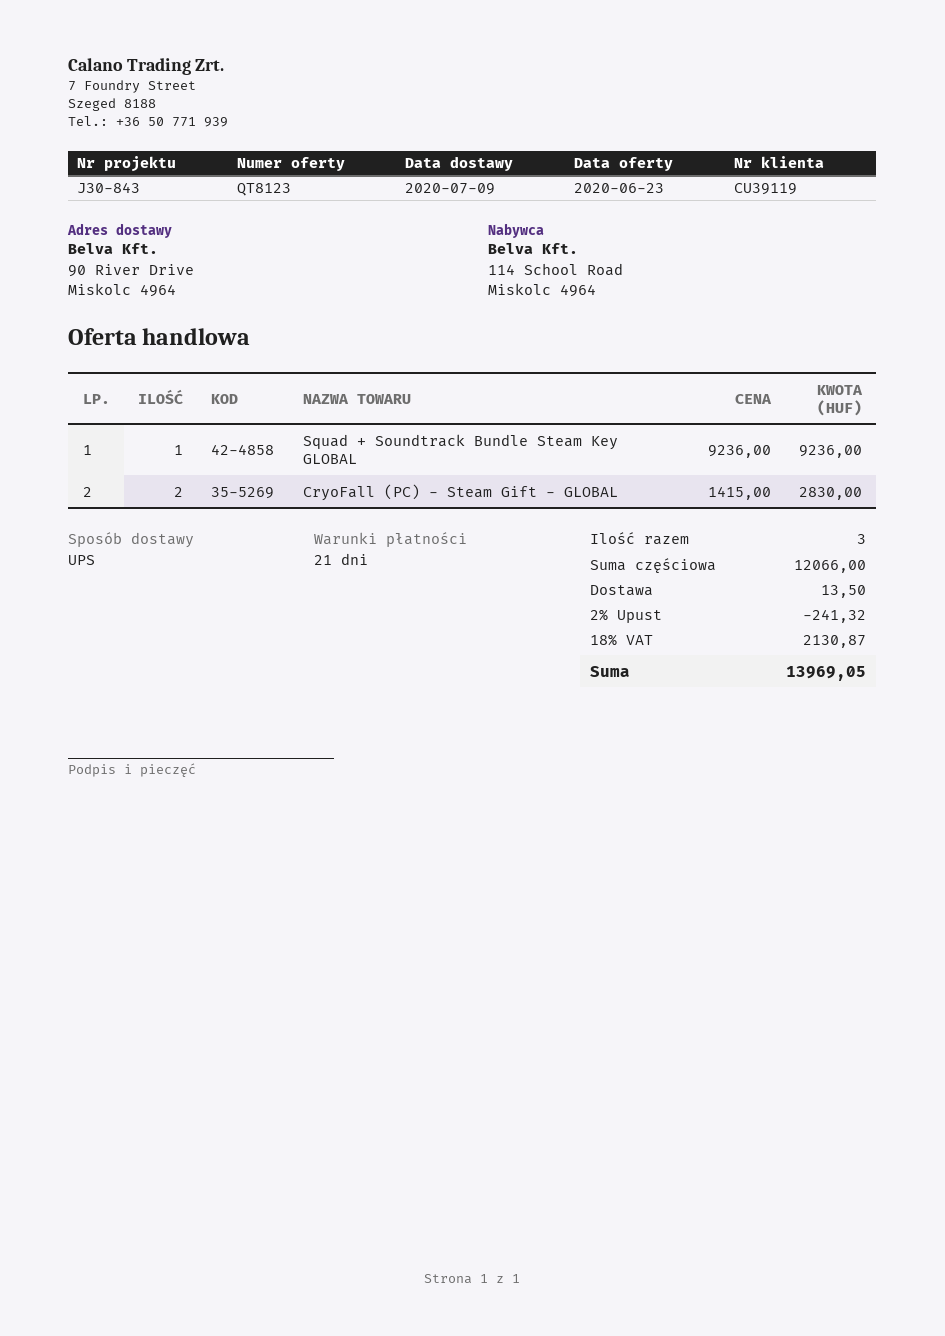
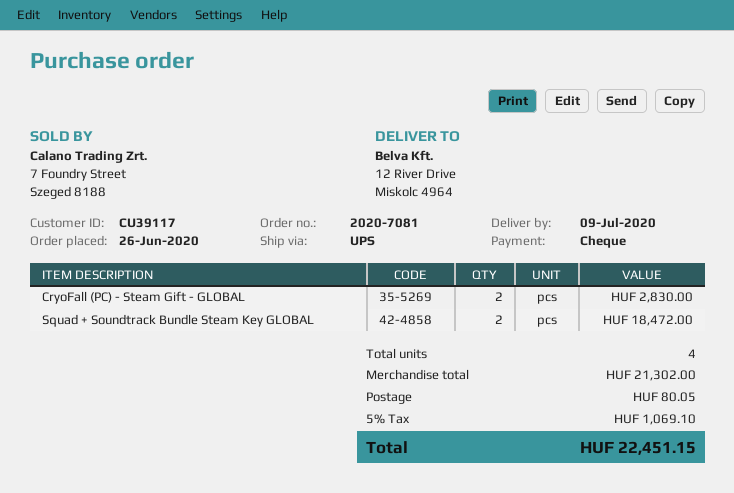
customer number: CU39119 -> CU39117
ship to: 90 River Drive, Miskolc 4964 -> 12 River Drive, Miskolc 4964
Squad + Soundtrack Bundle Steam Key GLOBAL: 1 for 9236.00 -> 2 for 18472.00
total quantity: 3 -> 4
subtotal: 12066.00 -> 21302.00
discount: 2% = 241.32 -> none
shipping: 13.50 -> 80.05
tax: 18% = 2130.87 -> 5% = 1069.10
total: 13969.05 -> 22451.15

